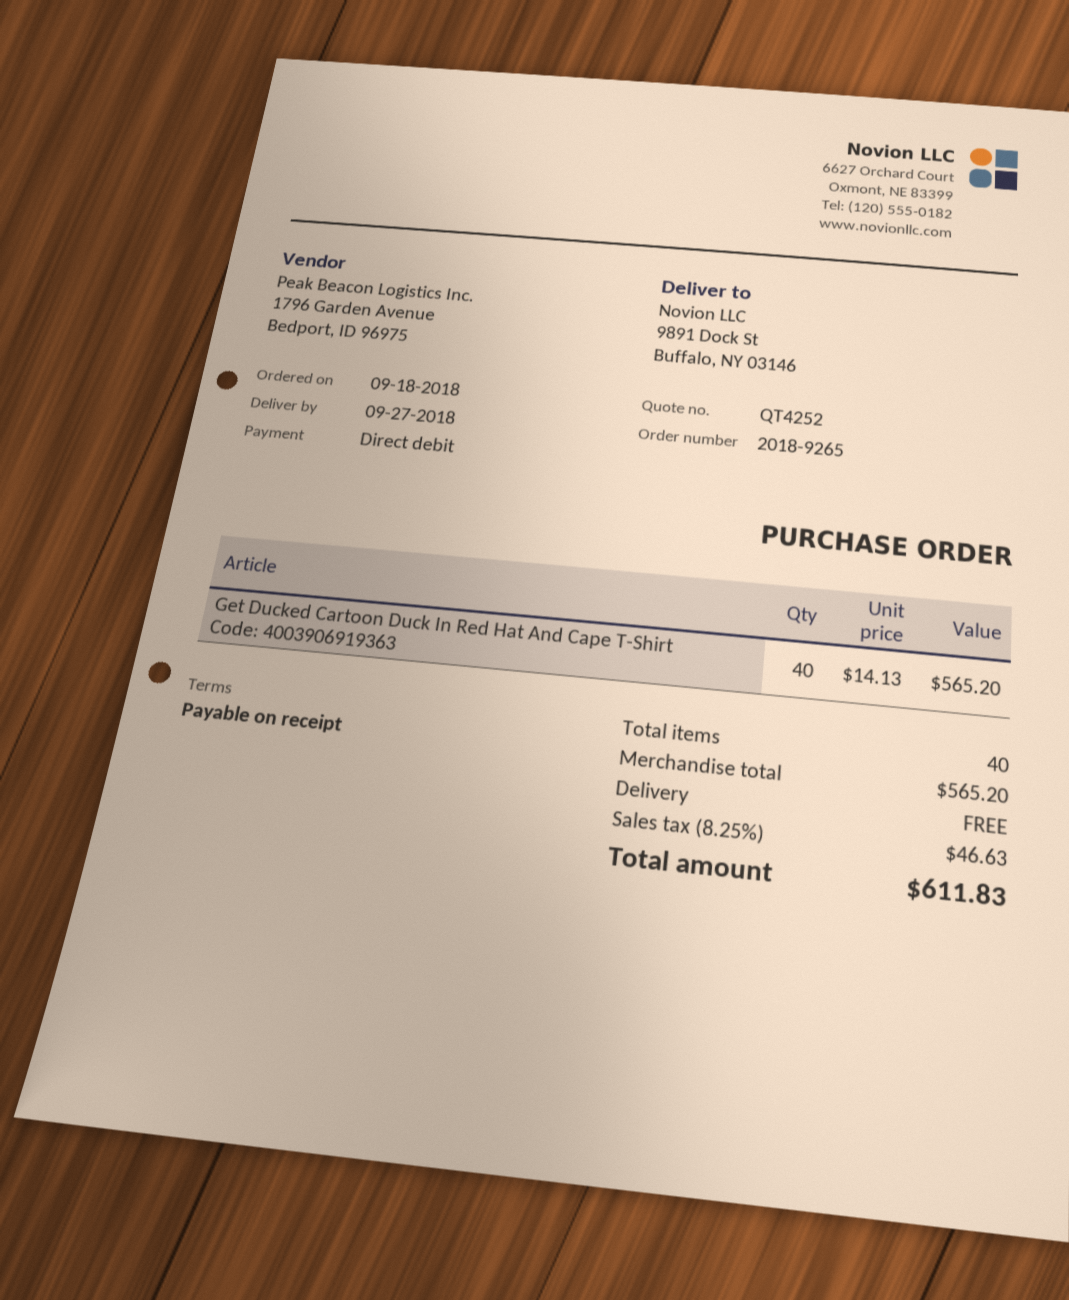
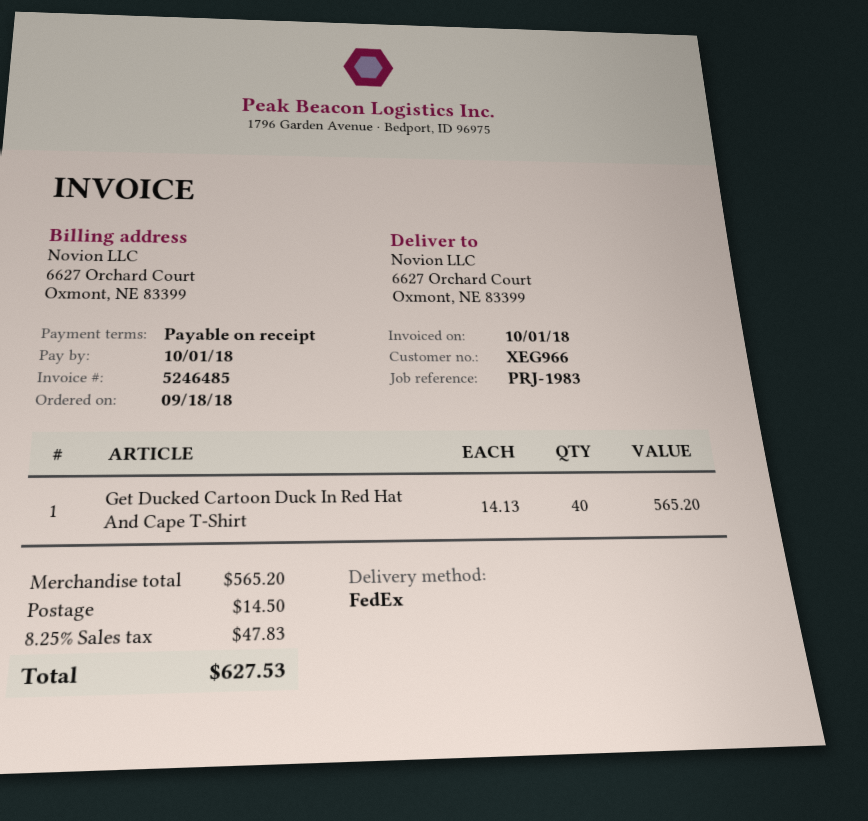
ship to: 9891 Dock St, Buffalo, NY 03146 -> 6627 Orchard Court, Oxmont, NE 83399
shipping: 0.00 -> 14.50
tax: 8.25% = 46.63 -> 8.25% = 47.83
total: 611.83 -> 627.53

